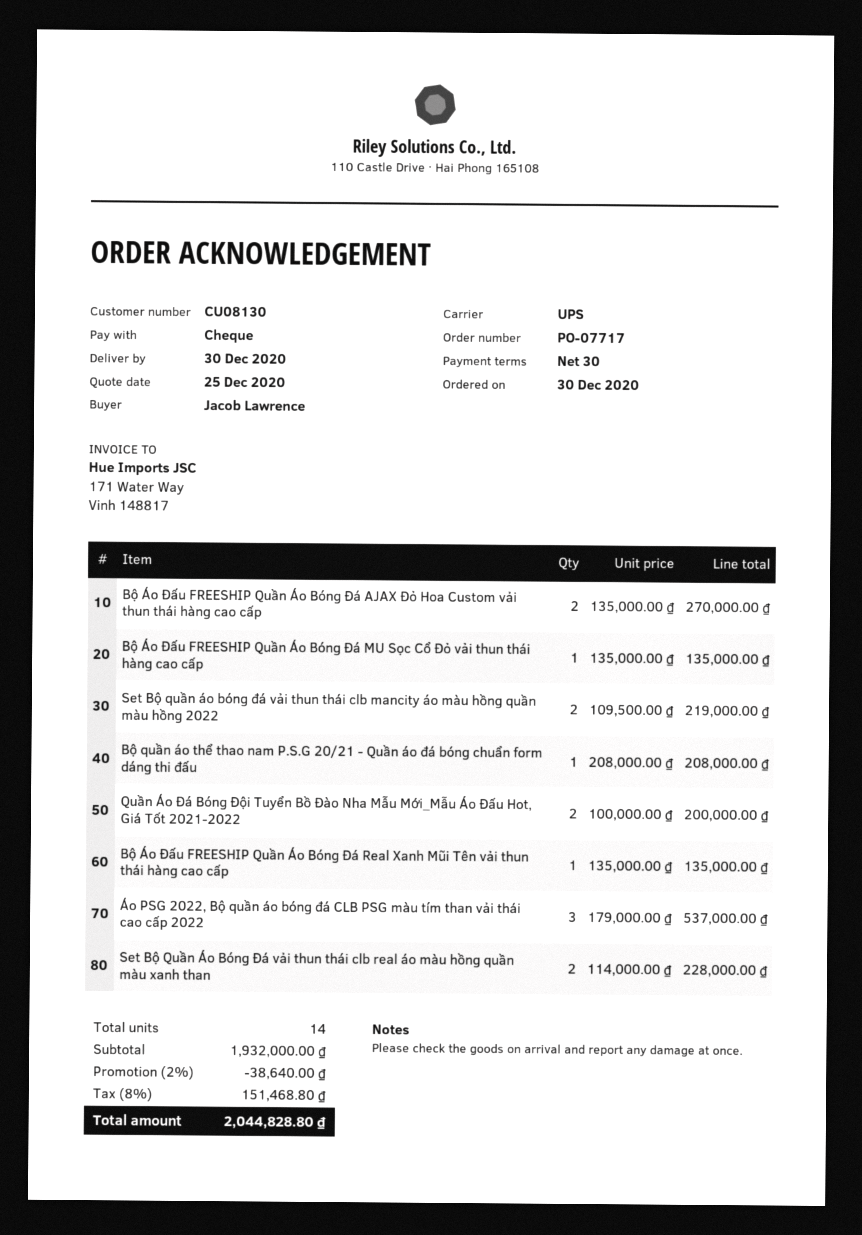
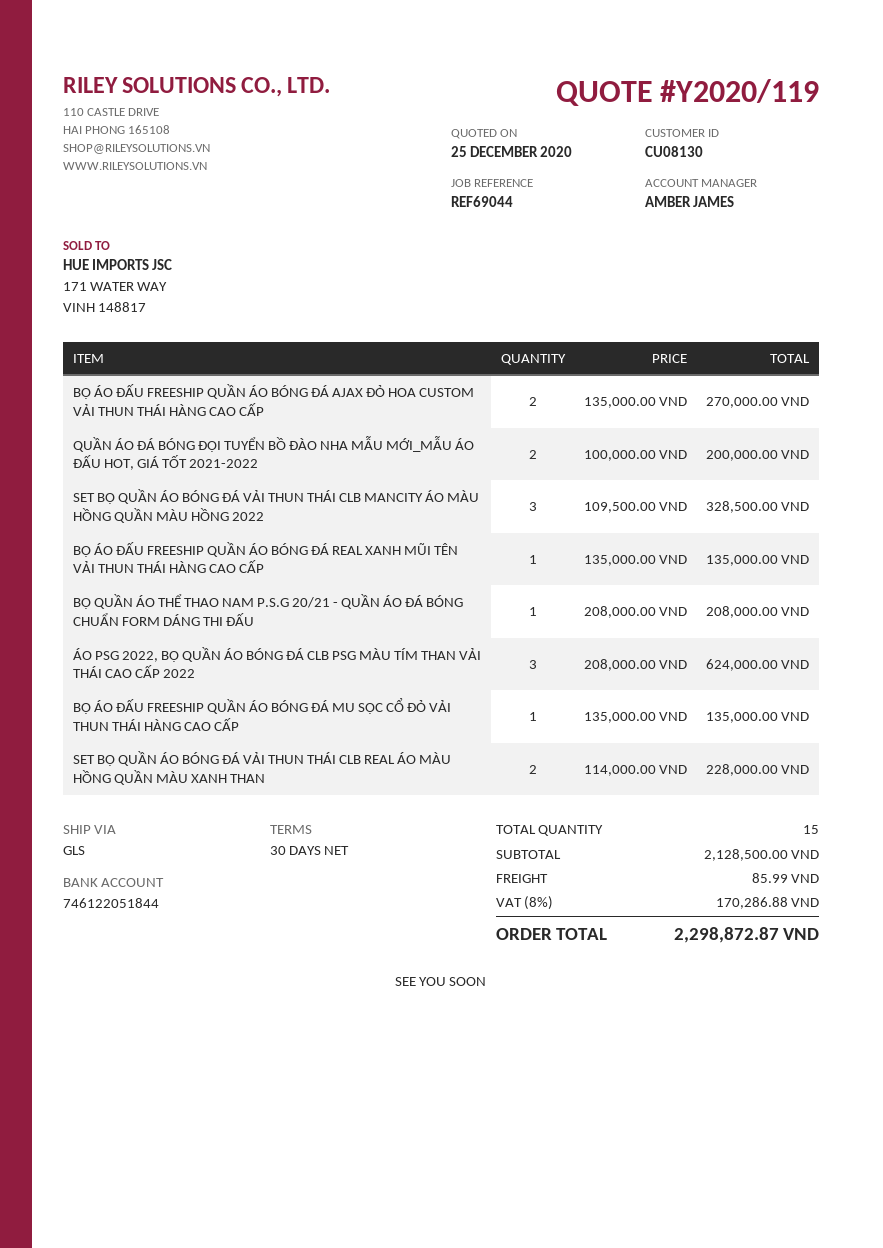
shipping method: UPS -> GLS
Set Bộ quần áo bóng đá vải thun thái clb mancity áo màu hồng quần màu hồng 2022: 2 x 109500.00 = 219000.00 -> 3 x 109500.00 = 328500.00
Áo PSG 2022, Bộ quần áo bóng đá CLB PSG màu tím than vải thái cao cấp 2022: 3 x 179000.00 = 537000.00 -> 3 x 208000.00 = 624000.00
total quantity: 14 -> 15
subtotal: 1932000.00 -> 2128500.00
discount: 2% = 38640.00 -> none
shipping: none -> 85.99
tax: 8% = 151468.80 -> 8% = 170286.88
total: 2044828.80 -> 2298872.87

